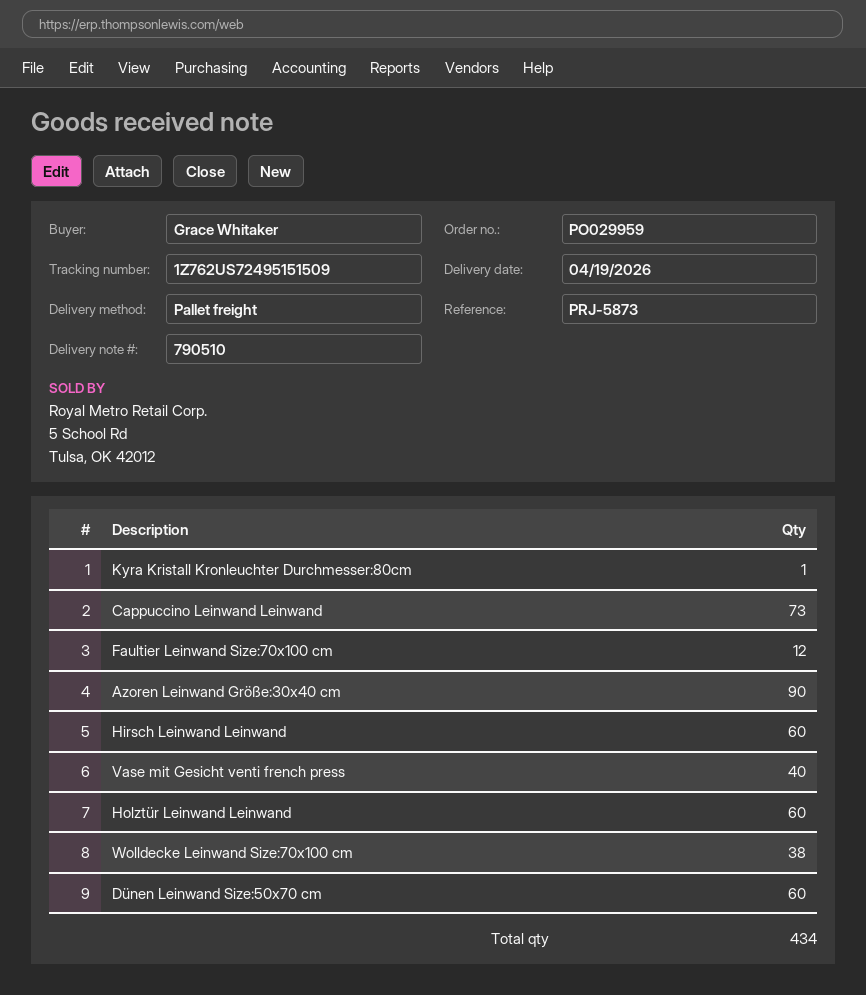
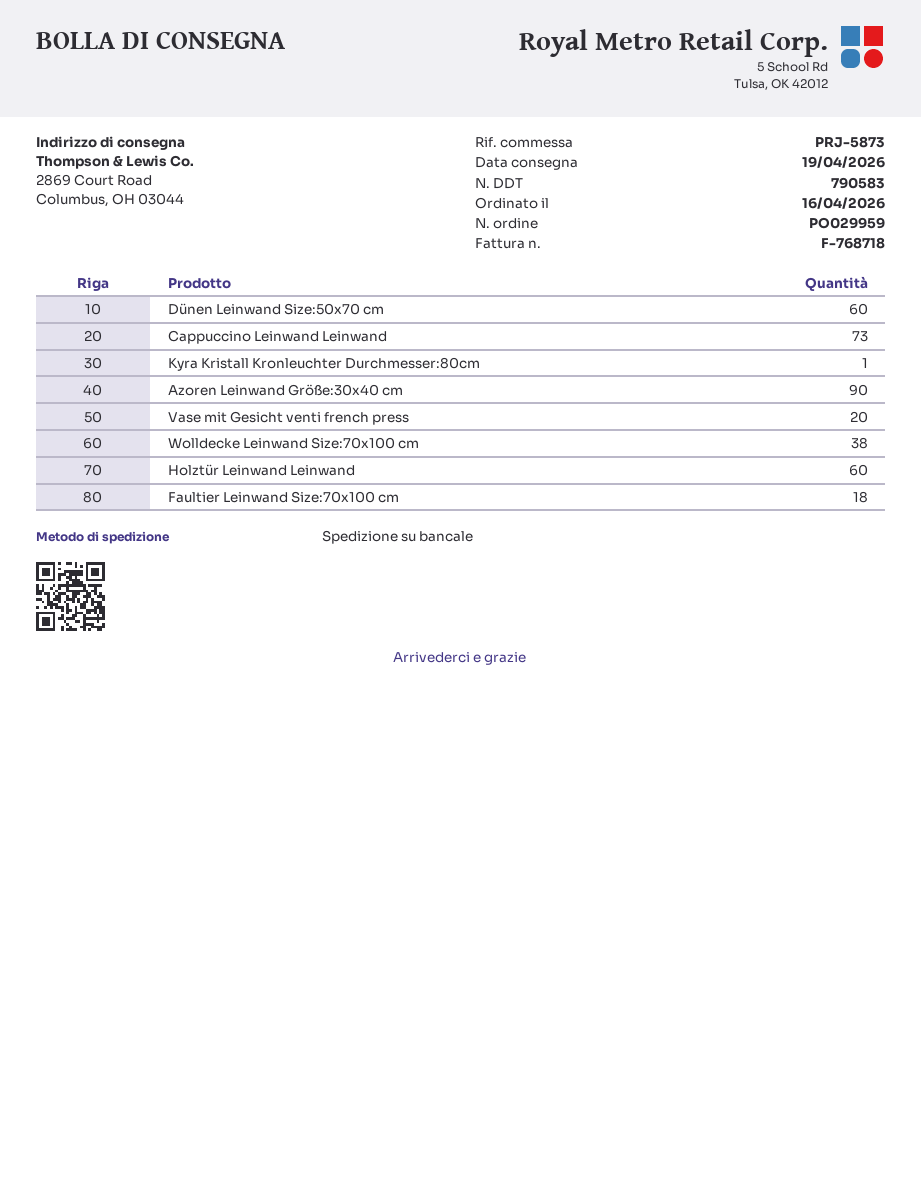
delivery note number: 790510 -> 790583
Faultier Leinwand Size:70x100 cm: 12 -> 18
Hirsch Leinwand Leinwand: 60 -> none
Vase mit Gesicht venti french press: 40 -> 20

